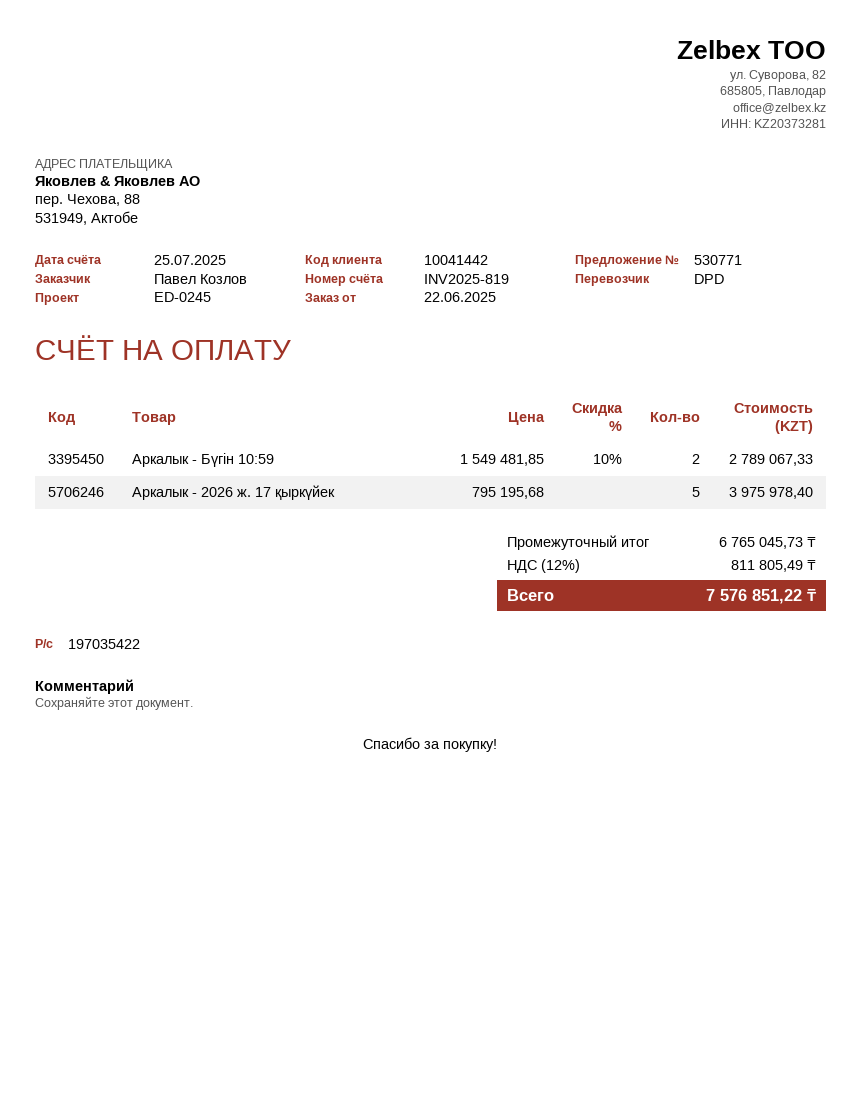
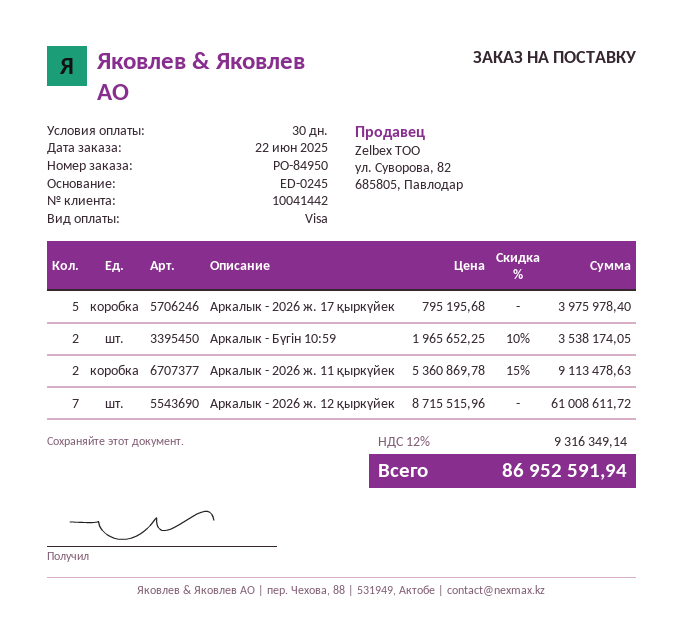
Аркалык - Бүгін 10:59: 2 x 1549481.85 - 10% = 2789067.33 -> 2 x 1965652.25 - 10% = 3538174.05
Аркалык - 2026 ж. 11 қыркүйек: none -> 2 x 5360869.78 - 15% = 9113478.63
Аркалык - 2026 ж. 12 қыркүйек: none -> 7 x 8715515.96 = 61008611.72
tax: 12% = 811805.49 -> 12% = 9316349.14
total: 7576851.22 -> 86952591.94

